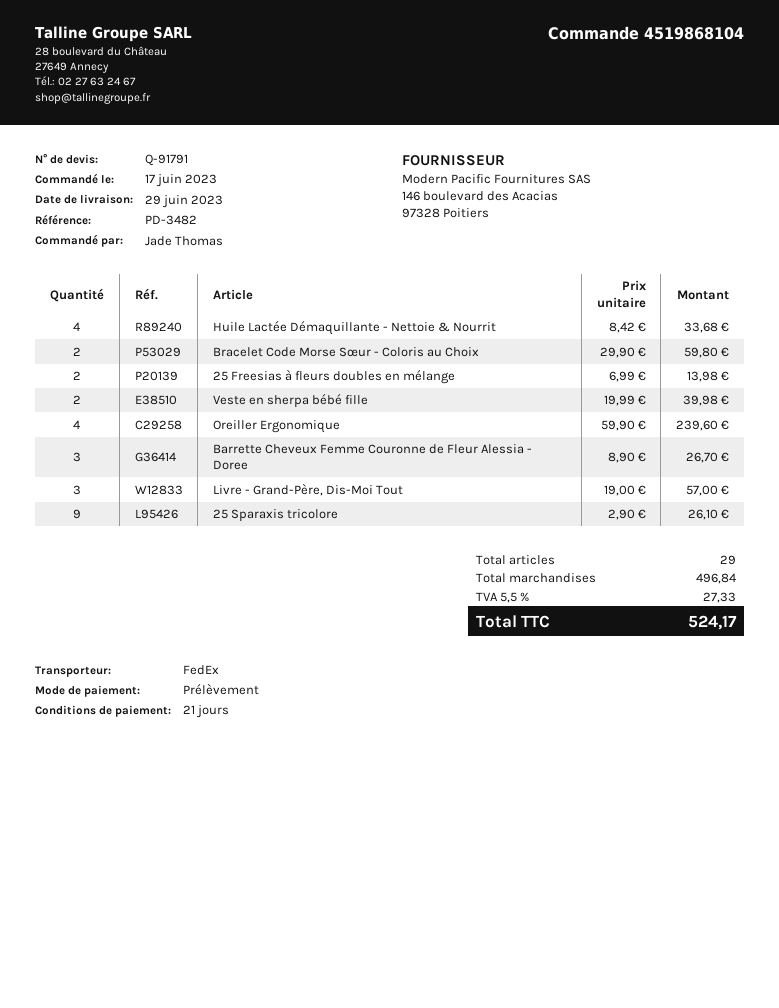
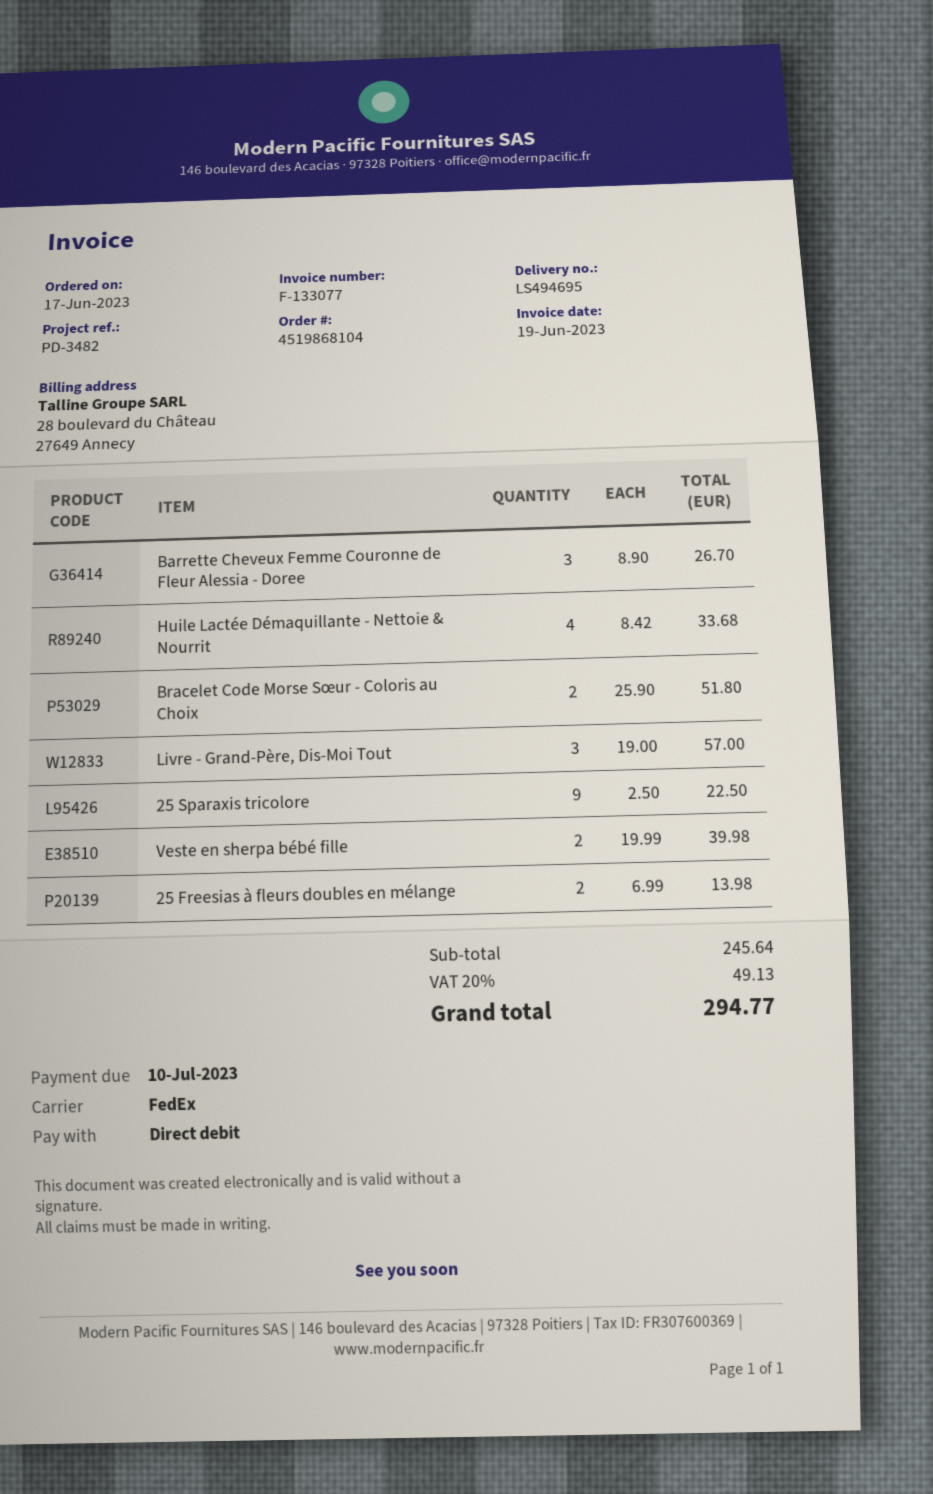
Bracelet Code Morse Sœur - Coloris au Choix: 2 x 29.90 = 59.80 -> 2 x 25.90 = 51.80
Oreiller Ergonomique: 4 x 59.90 = 239.60 -> none
25 Sparaxis tricolore: 9 x 2.90 = 26.10 -> 9 x 2.50 = 22.50
subtotal: 496.84 -> 245.64
tax: 5.5% = 27.33 -> 20% = 49.13
total: 524.17 -> 294.77

